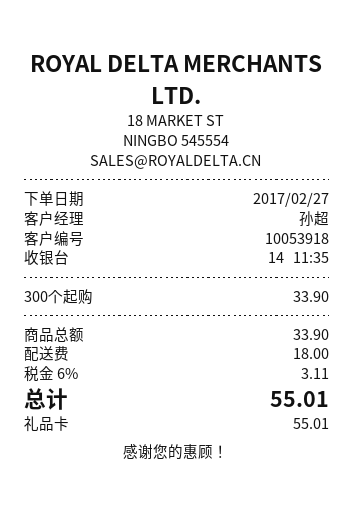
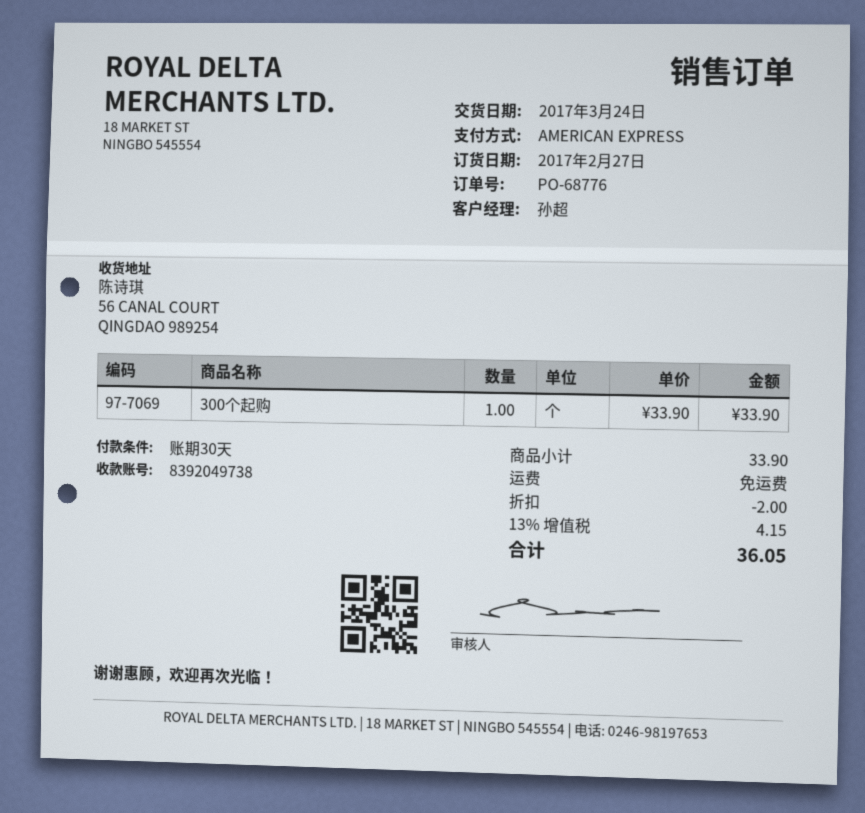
payment method: gift card -> American Express
discount: none -> 2.00
shipping: 18.00 -> 0.00
tax: 6% = 3.11 -> 13% = 4.15
total: 55.01 -> 36.05

